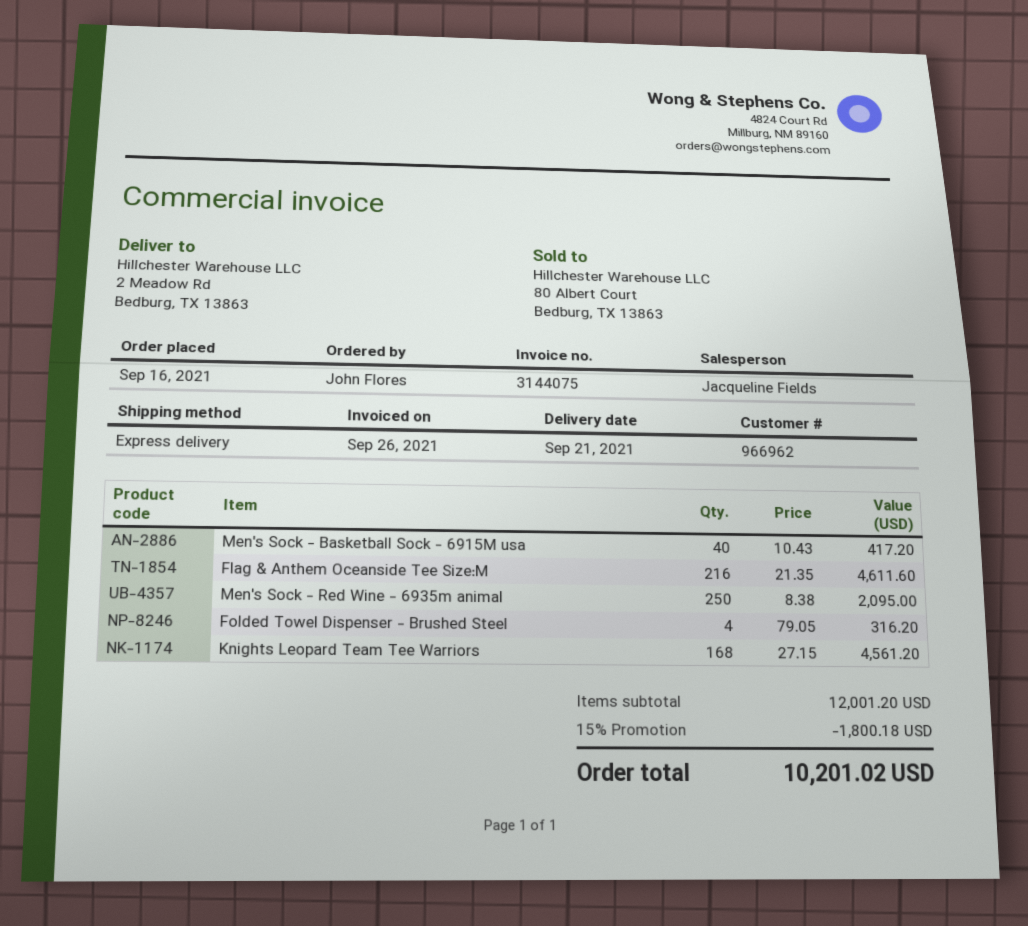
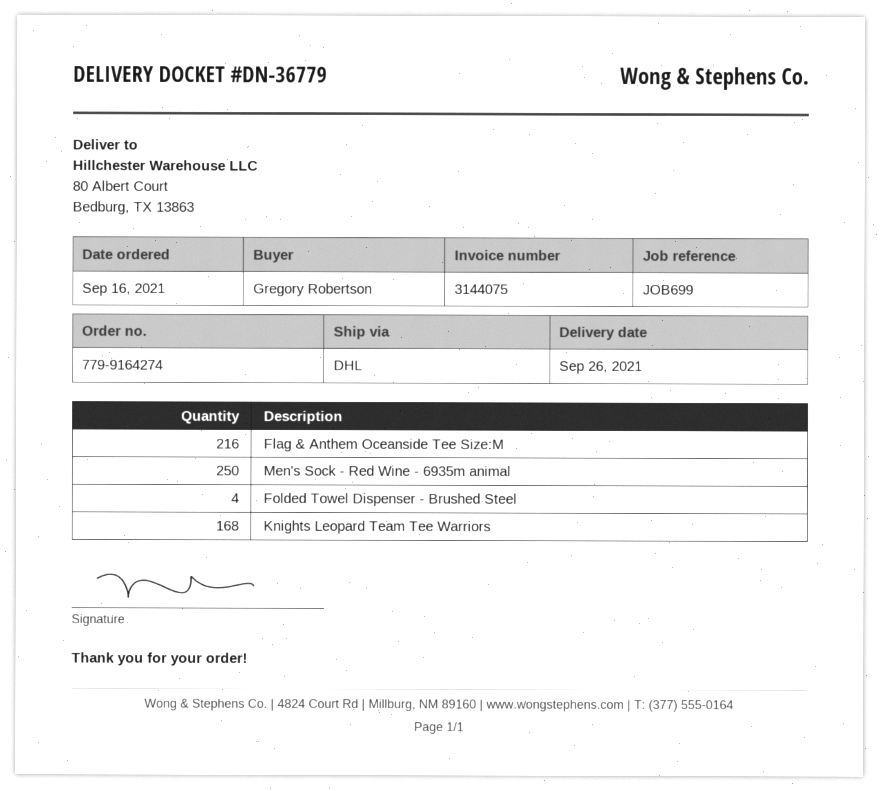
delivery date: 2021-09-21 -> 2021-09-26
ordered by: John Flores -> Gregory Robertson
shipping method: express -> DHL
ship to: 2 Meadow Rd, Bedburg, TX 13863 -> 80 Albert Court, Bedburg, TX 13863
Men's Sock - Basketball Sock - 6915M usa: 40 -> none

